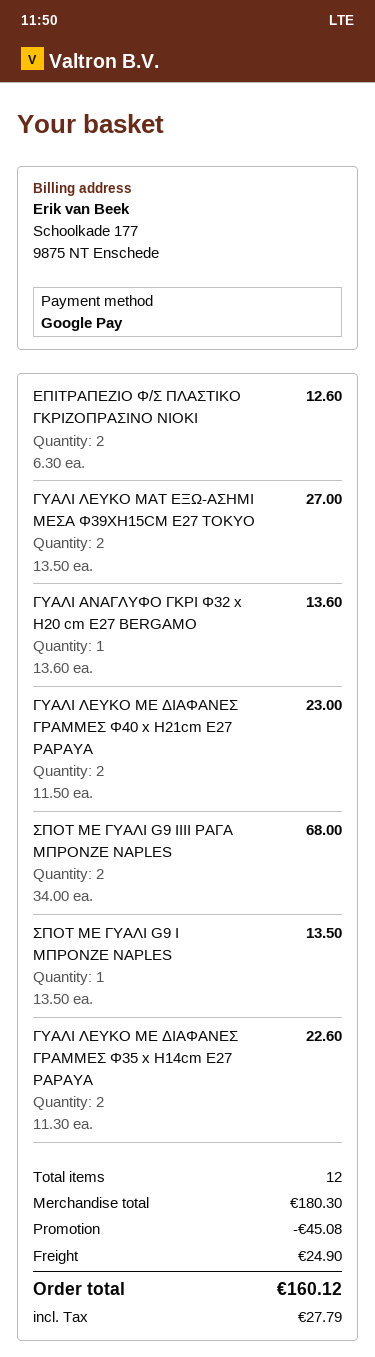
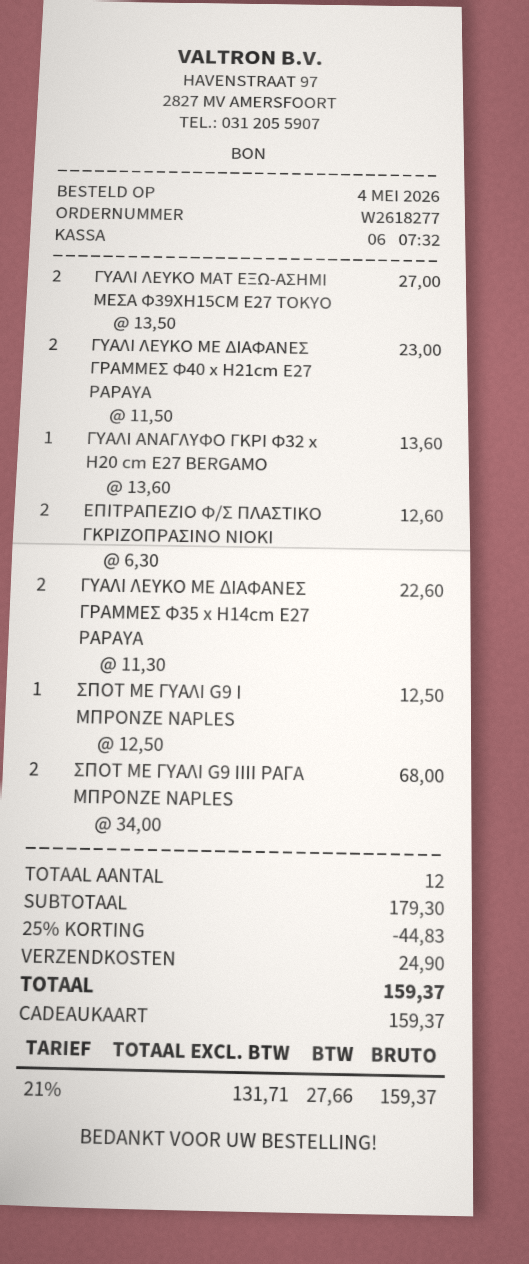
payment method: Google Pay -> gift card
ΣΠΟΤ ΜΕ ΓΥΑΛΙ G9 I ΜΠΡΟΝΖΕ NAPLES: 1 x 13.50 = 13.50 -> 1 x 12.50 = 12.50
subtotal: 180.30 -> 179.30
discount: 45.08 -> 44.83
tax: 27.79 -> 27.66
total: 160.12 -> 159.37

